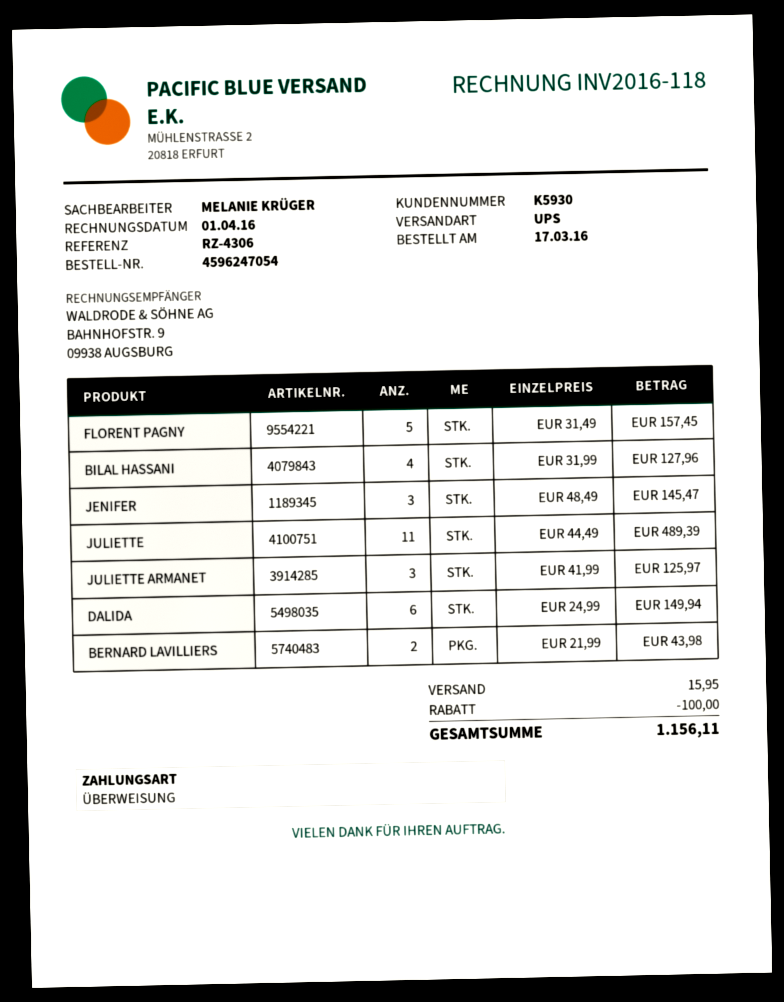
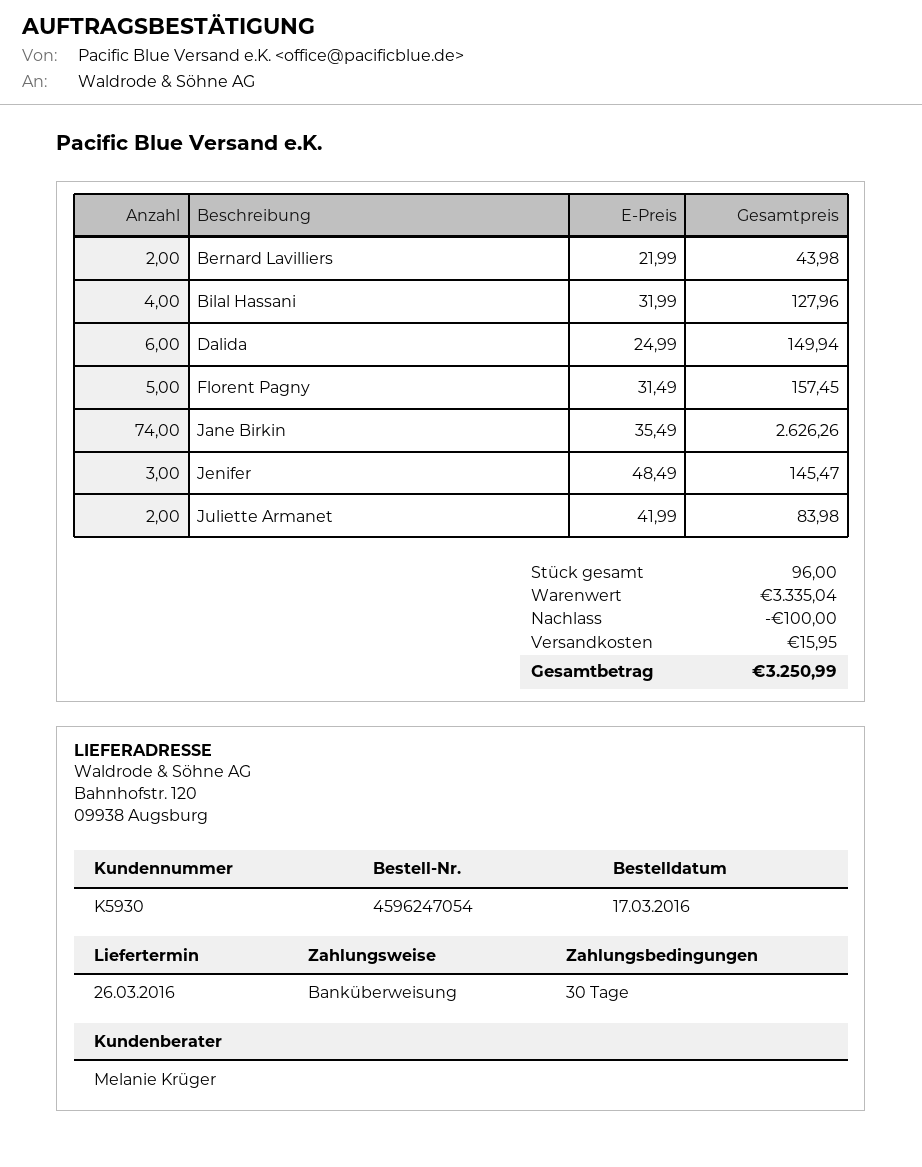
JULIETTE: 11 x 44.49 = 489.39 -> none
JULIETTE ARMANET: 3 x 41.99 = 125.97 -> 2 x 41.99 = 83.98
Jane Birkin: none -> 74 x 35.49 = 2626.26
total: 1156.11 -> 3250.99

